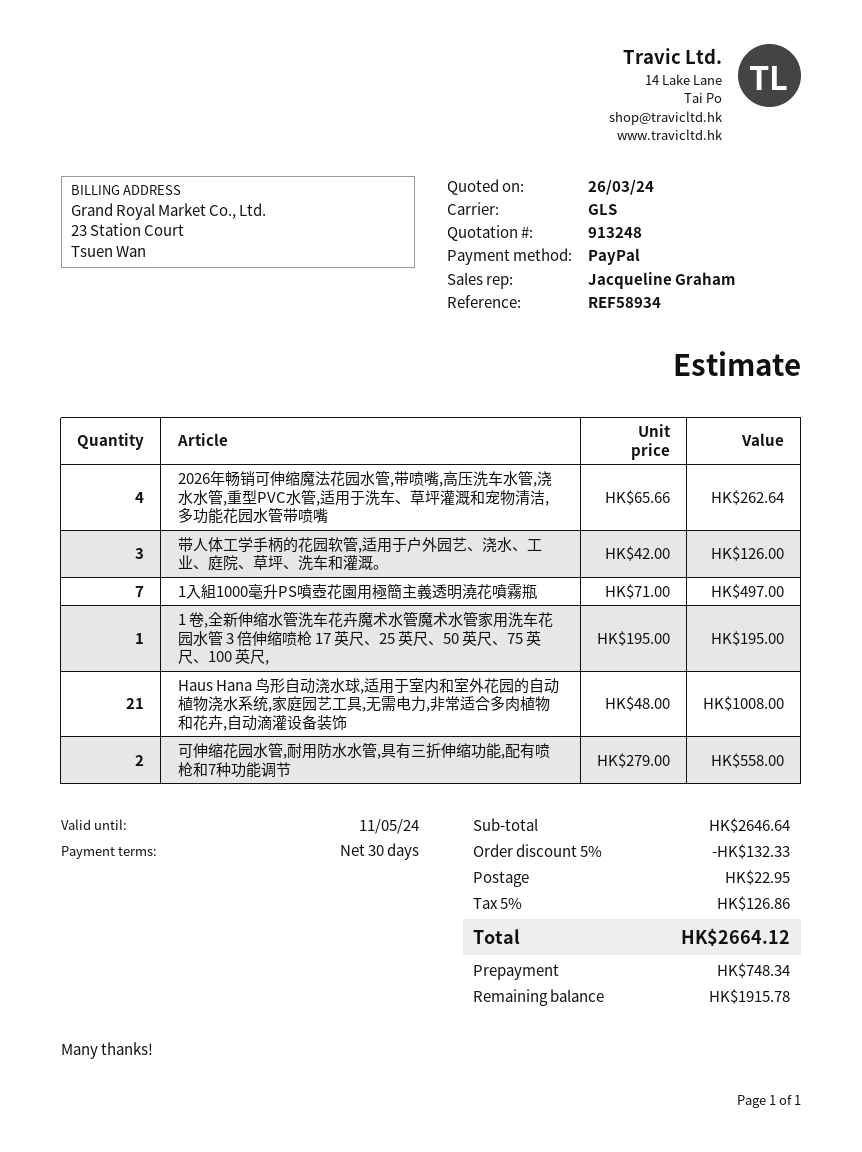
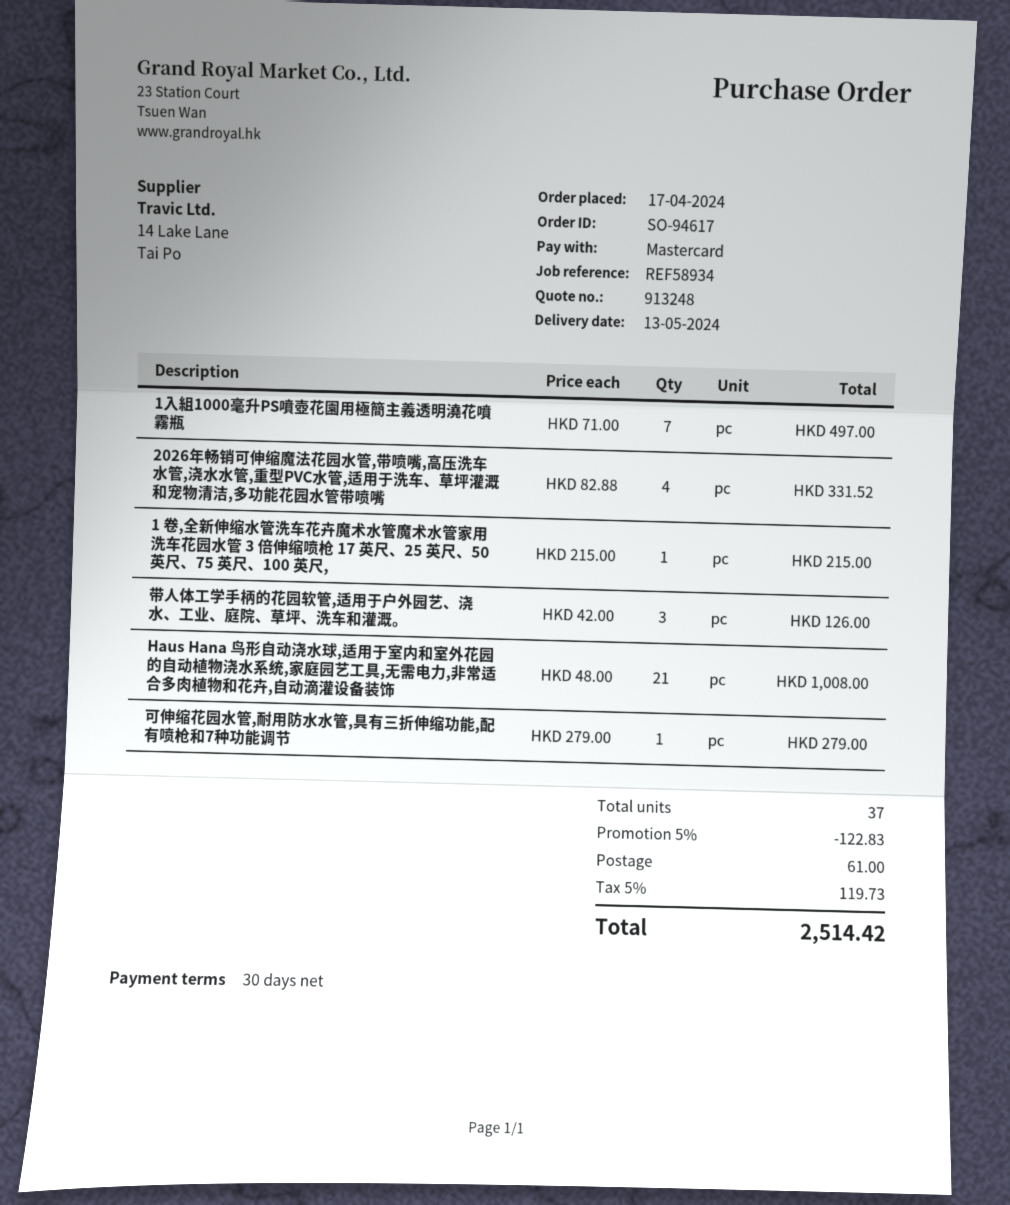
payment method: PayPal -> Mastercard
2026年畅销可伸缩魔法花园水管,带喷嘴,高压洗车水管,浇水水管,重型PVC水管,适用于洗车、草坪灌溉和宠物清洁,多功能花园水管带喷嘴: 4 x 65.66 = 262.64 -> 4 x 82.88 = 331.52
1 卷,全新伸缩水管洗车花卉魔术水管魔术水管家用洗车花园水管 3 倍伸缩喷枪 17 英尺、25 英尺、50 英尺、75 英尺、100 英尺,: 1 x 195.00 = 195.00 -> 1 x 215.00 = 215.00
可伸缩花园水管,耐用防水水管,具有三折伸缩功能,配有喷枪和7种功能调节: 2 x 279.00 = 558.00 -> 1 x 279.00 = 279.00
discount: 5% = 132.33 -> 5% = 122.83
shipping: 22.95 -> 61.00
tax: 5% = 126.86 -> 5% = 119.73
total: 2664.12 -> 2514.42

